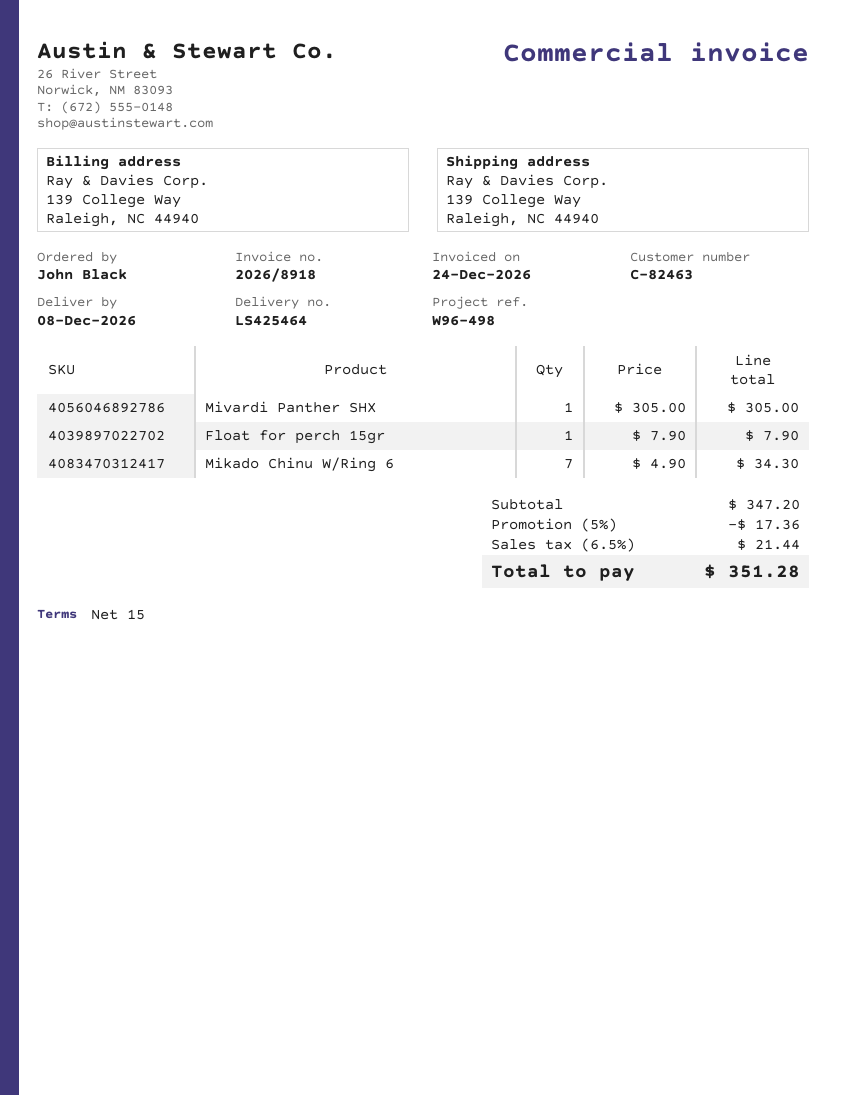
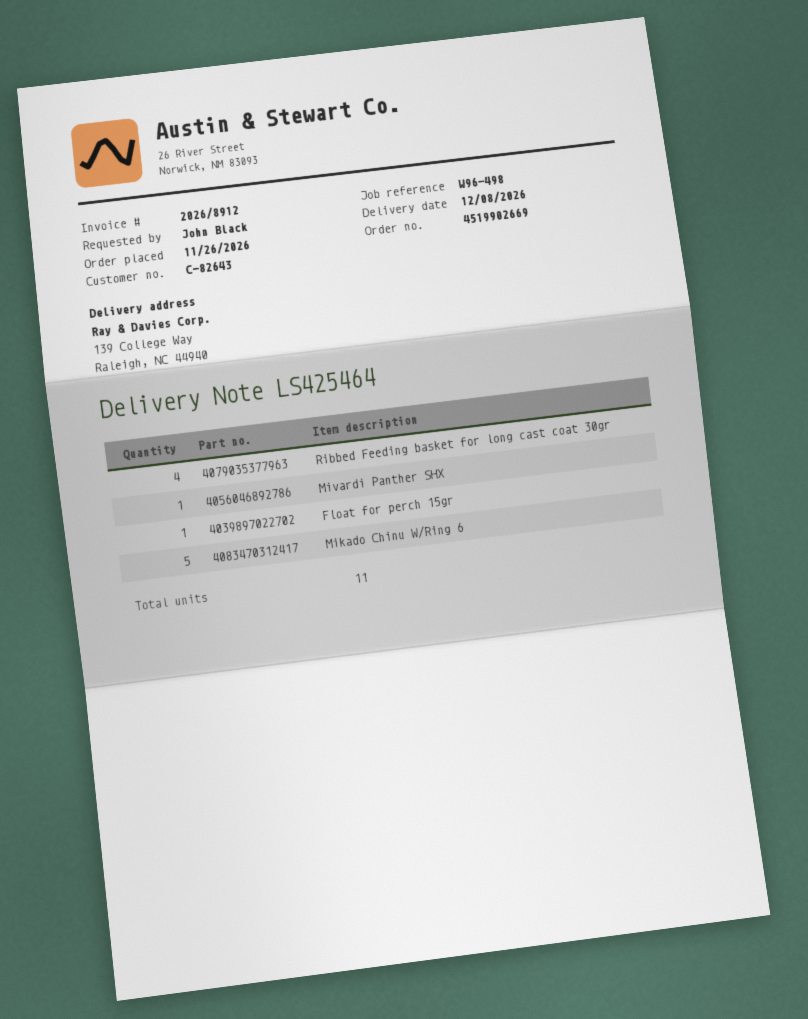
invoice number: 2026/8918 -> 2026/8912
customer number: C-82463 -> C-82643
Mikado Chinu W/Ring 6: 7 -> 5
Ribbed Feeding basket for long cast coat 30gr: none -> 4

